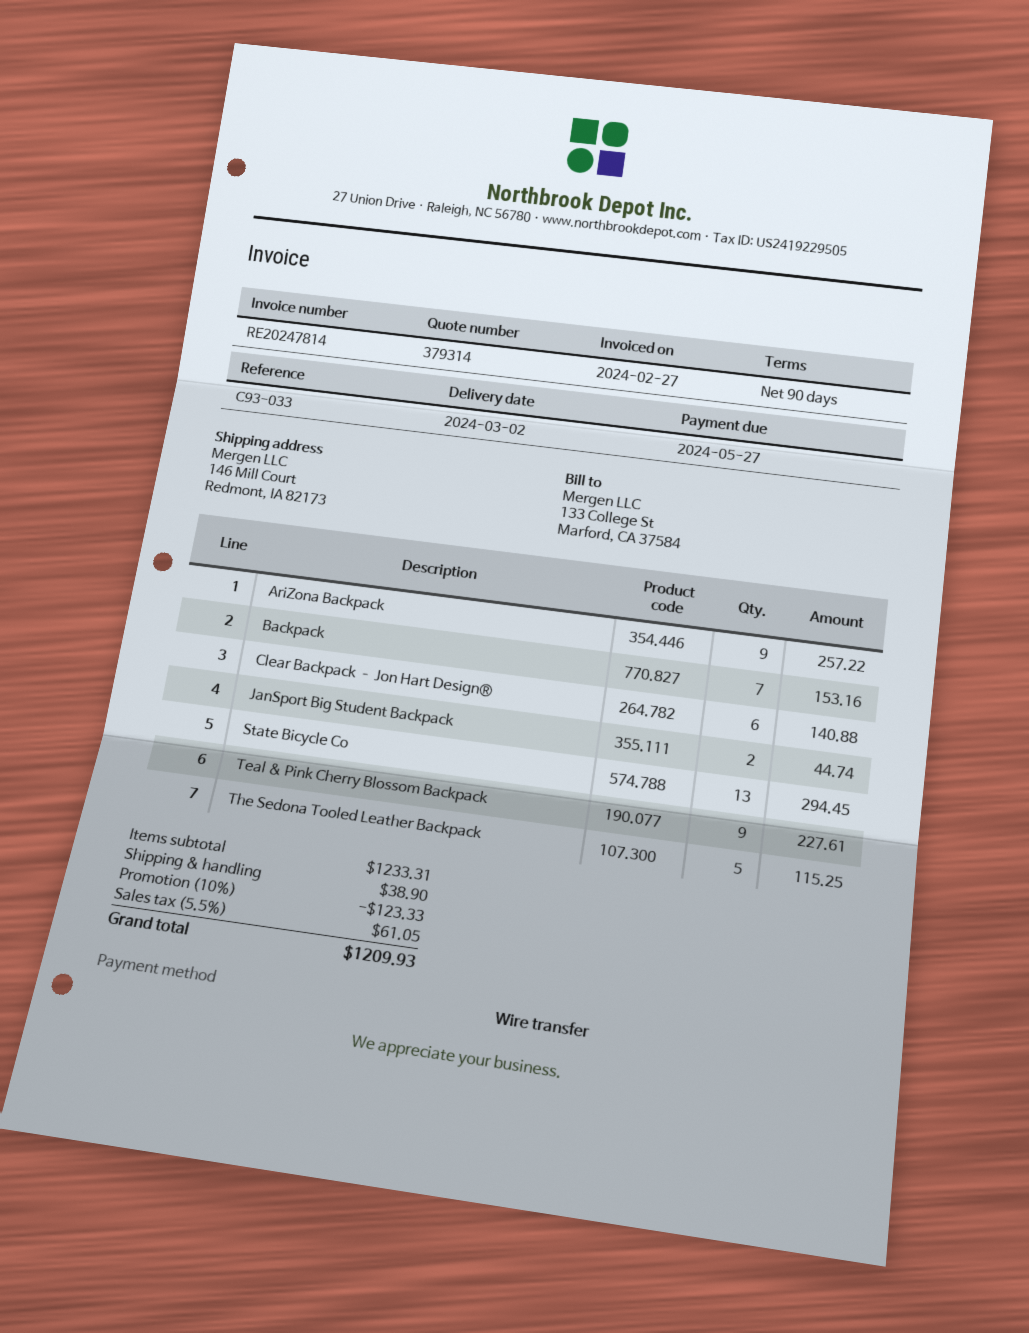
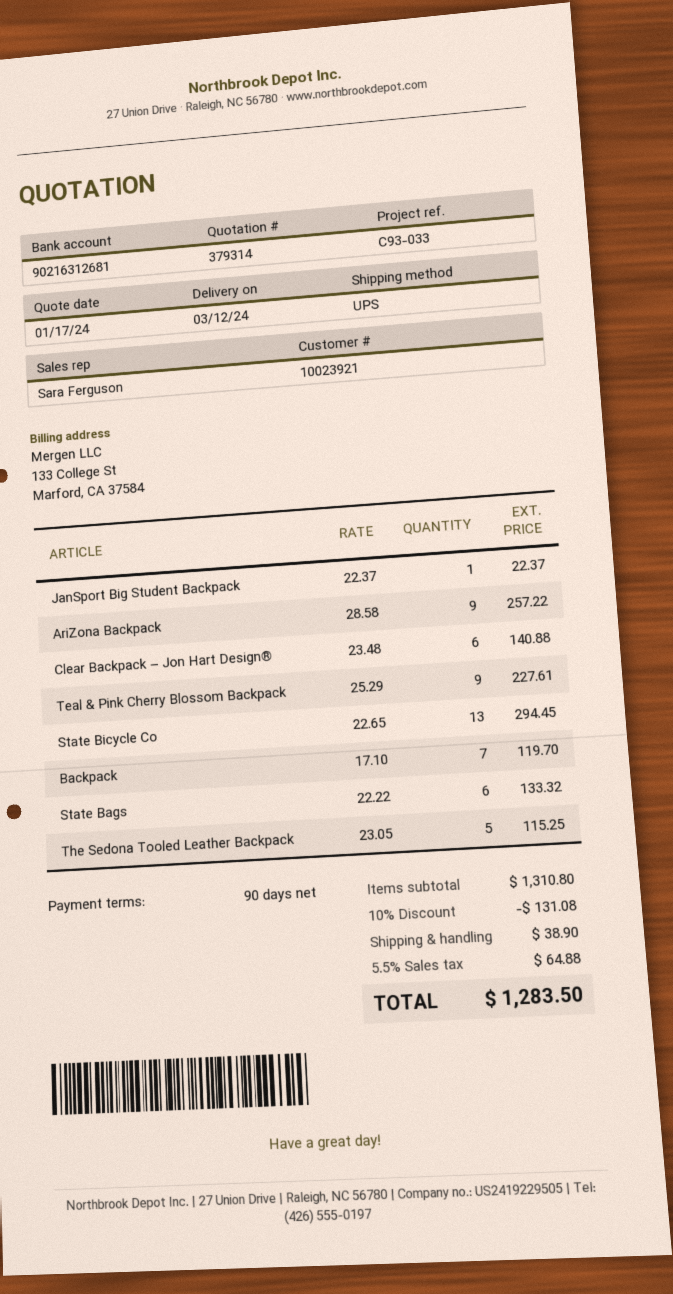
delivery date: 2024-03-02 -> 2024-03-12
Backpack: 7 for 153.16 -> 7 for 119.70
JanSport Big Student Backpack: 2 for 44.74 -> 1 for 22.37
State Bags: none -> 6 for 133.32
subtotal: 1233.31 -> 1310.80
discount: 10% = 123.33 -> 10% = 131.08
tax: 5.5% = 61.05 -> 5.5% = 64.88
total: 1209.93 -> 1283.50

